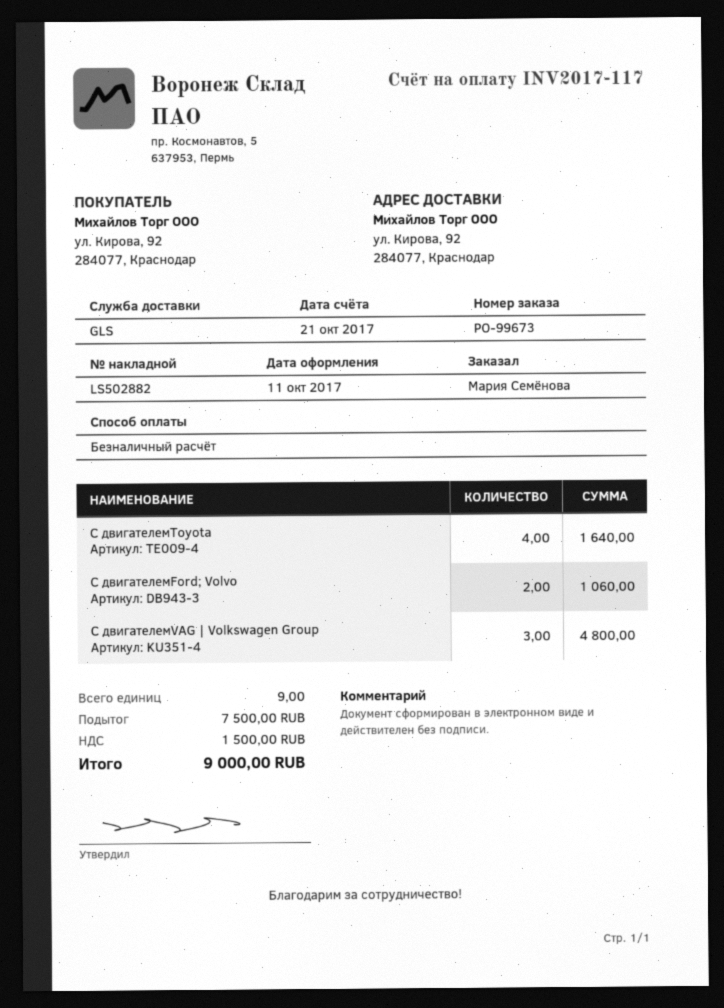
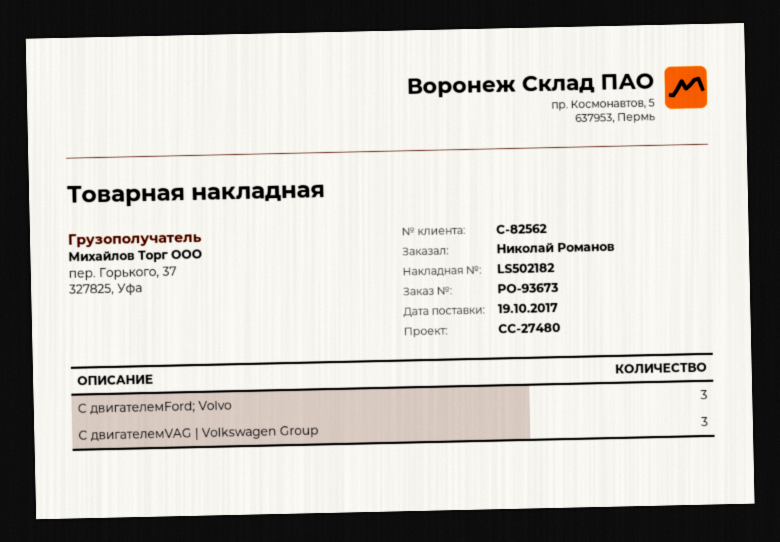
order number: PO-99673 -> PO-93673
delivery note number: LS502882 -> LS502182
ordered by: Мария Семёнова -> Николай Романов
ship to: ул. Кирова, 92, 284077, Краснодар -> пер. Горького, 37, 327825, Уфа
C двигателемToyota: 4 -> none
C двигателемFord; Volvo: 2 -> 3

